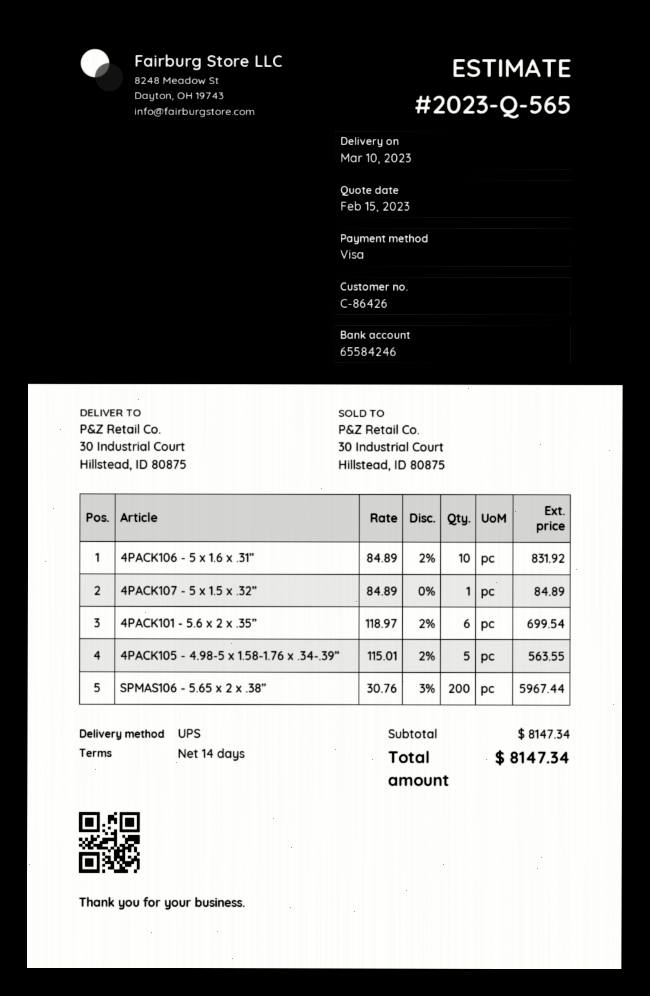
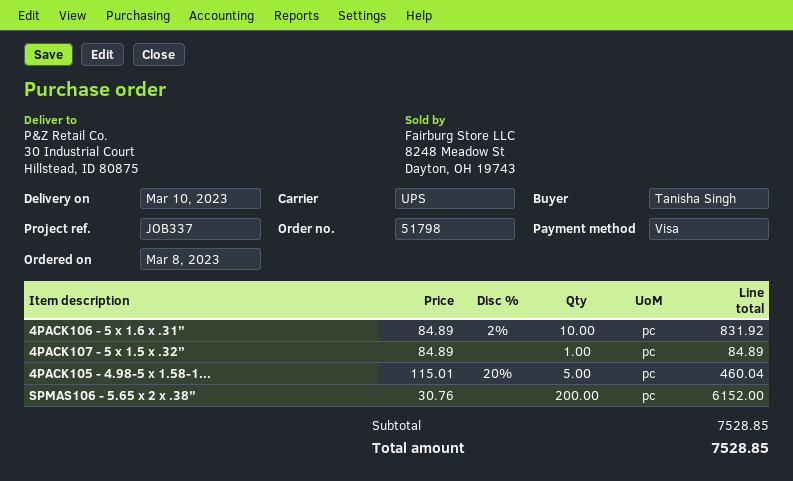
4PACK101 - 5.6 x 2 x .35”: 6 x 118.97 - 2% = 699.54 -> none
4PACK105 - 4.98-5 x 1.58-1.76 x .34-.39”: 5 x 115.01 - 2% = 563.55 -> 5 x 115.01 - 20% = 460.04
SPMAS106 - 5.65 x 2 x .38”: 200 x 30.76 - 3% = 5967.44 -> 200 x 30.76 = 6152.00
subtotal: 8147.34 -> 7528.85
total: 8147.34 -> 7528.85

